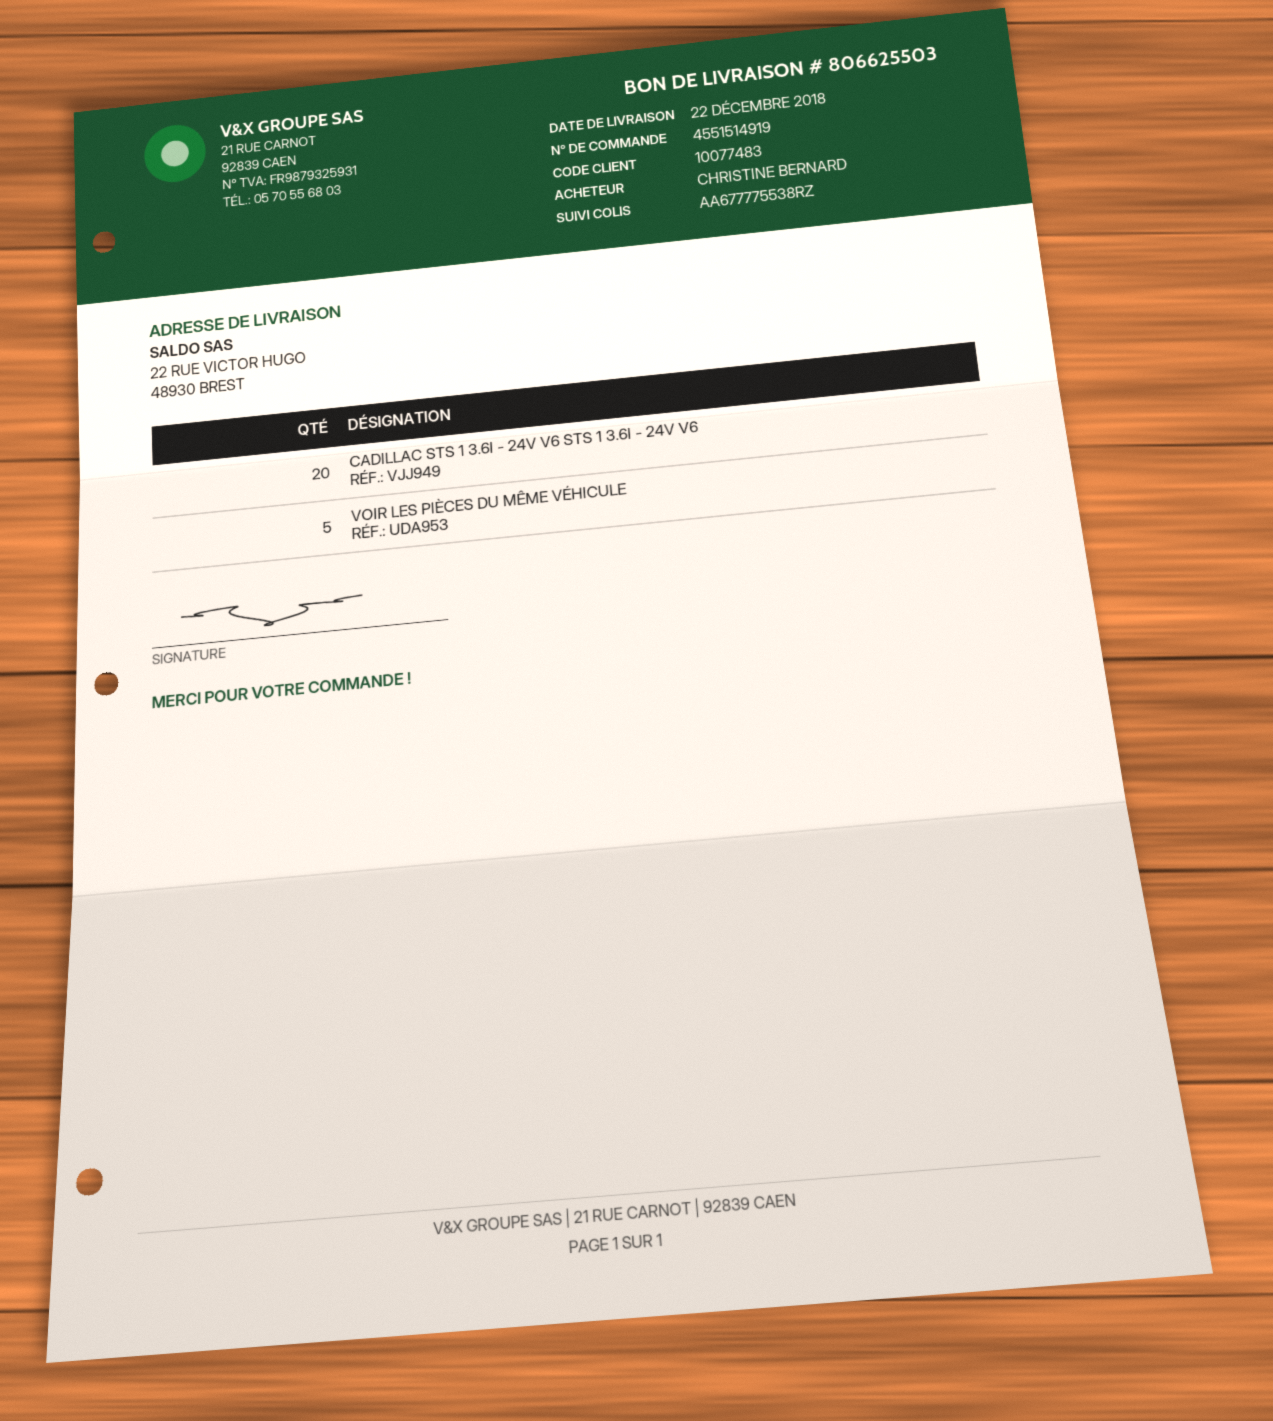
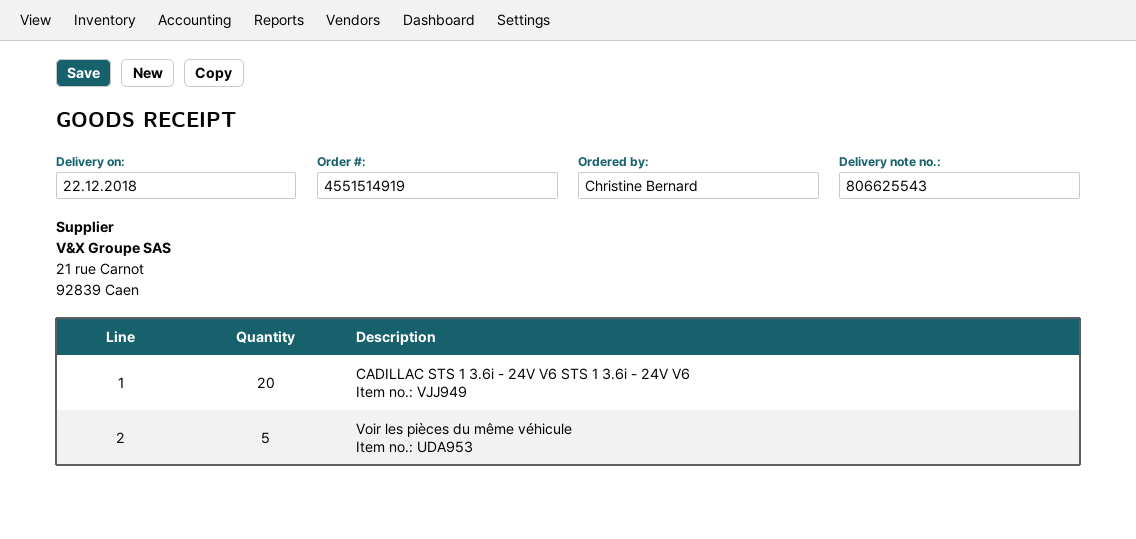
delivery note number: 806625503 -> 806625543

